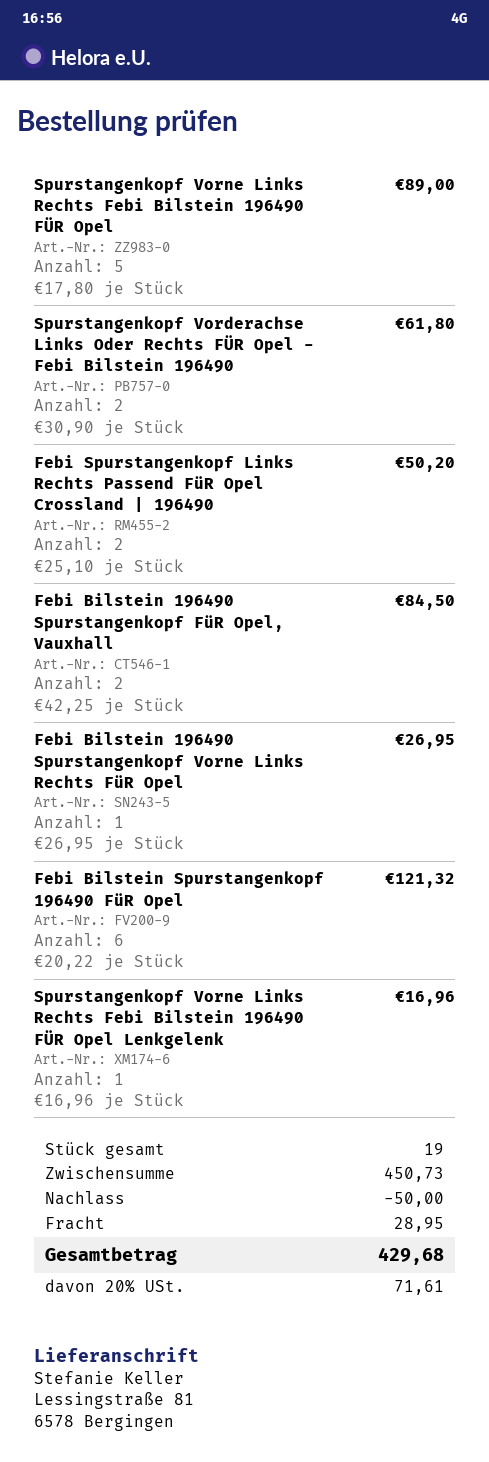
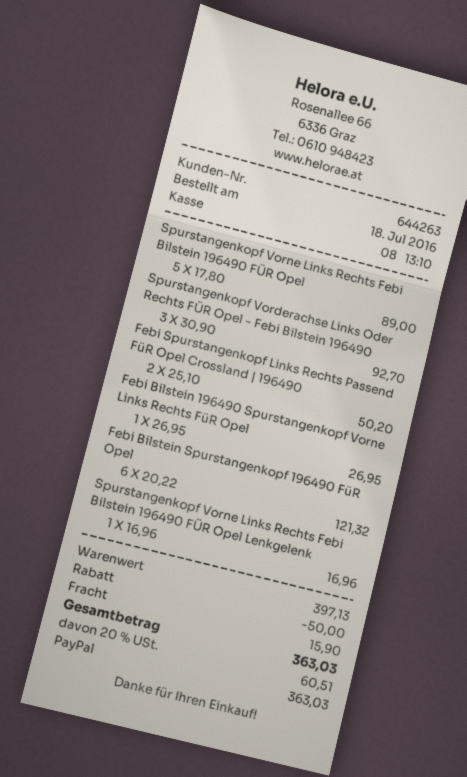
Spurstangenkopf Vorderachse Links Oder Rechts FÜR Opel - Febi Bilstein 196490: 2 x 30.90 = 61.80 -> 3 x 30.90 = 92.70
Febi Bilstein 196490 Spurstangenkopf FüR Opel, Vauxhall: 2 x 42.25 = 84.50 -> none
subtotal: 450.73 -> 397.13
shipping: 28.95 -> 15.90
tax: 20% = 71.61 -> 20% = 60.51
total: 429.68 -> 363.03

